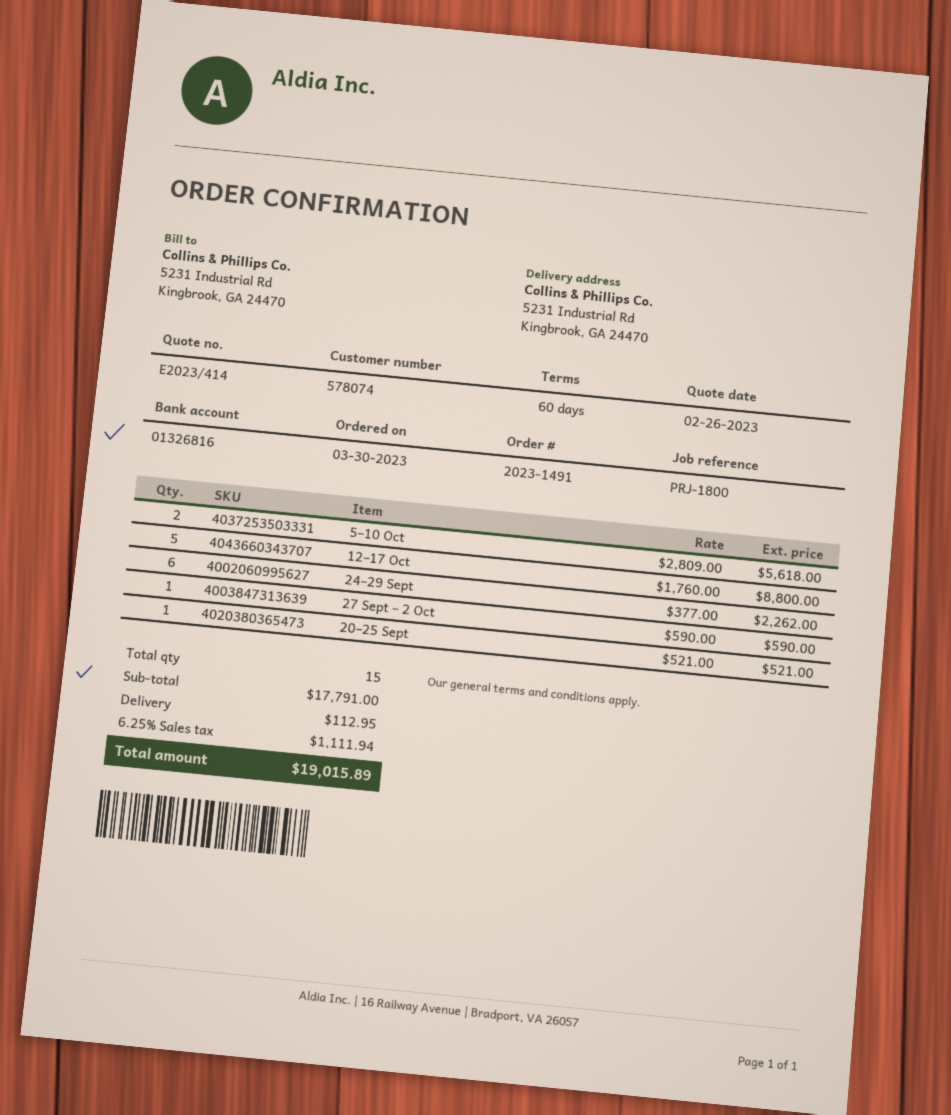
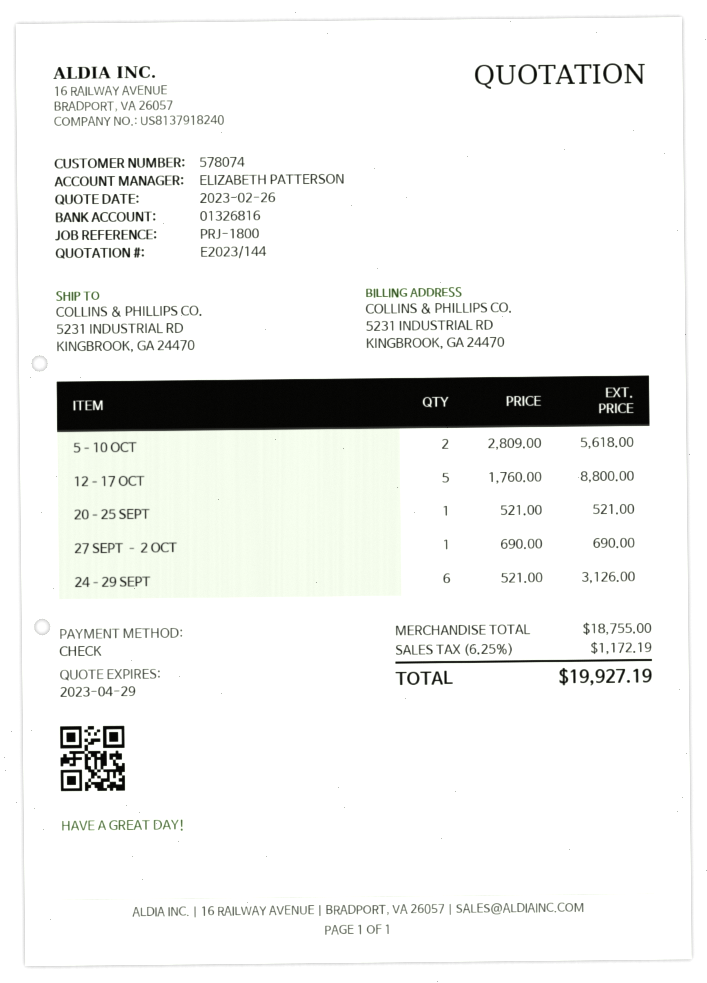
quote number: E2023/414 -> E2023/144
24–29 Sept: 6 x 377.00 = 2262.00 -> 6 x 521.00 = 3126.00
27 Sept – 2 Oct: 1 x 590.00 = 590.00 -> 1 x 690.00 = 690.00
subtotal: 17791.00 -> 18755.00
shipping: 112.95 -> none
tax: 6.25% = 1111.94 -> 6.25% = 1172.19
total: 19015.89 -> 19927.19

